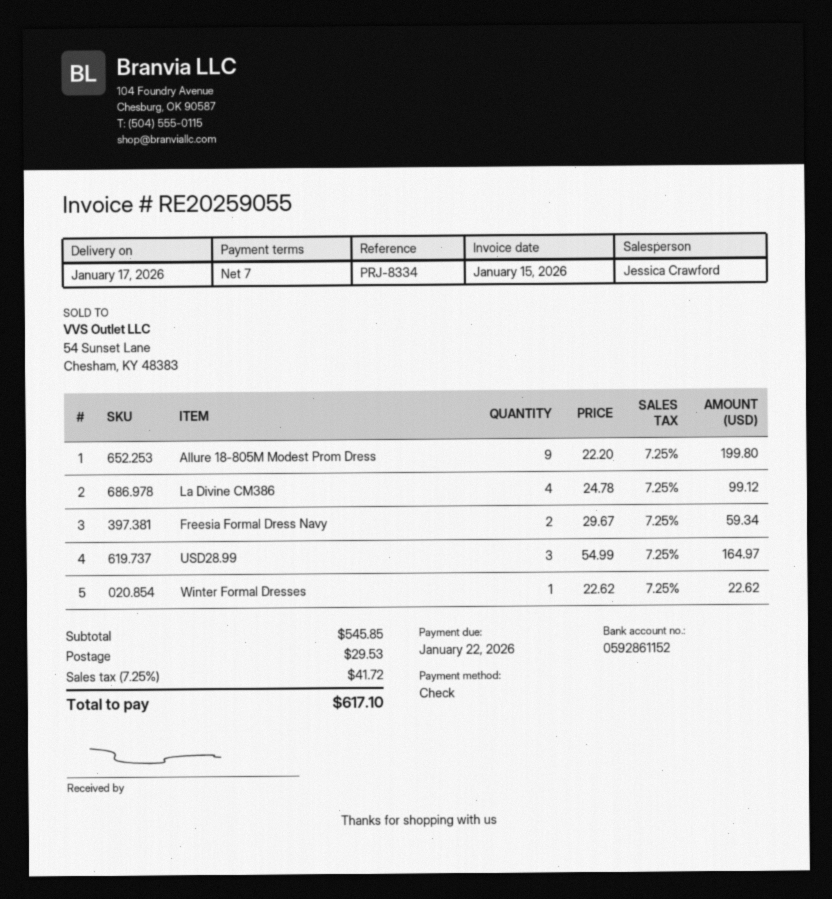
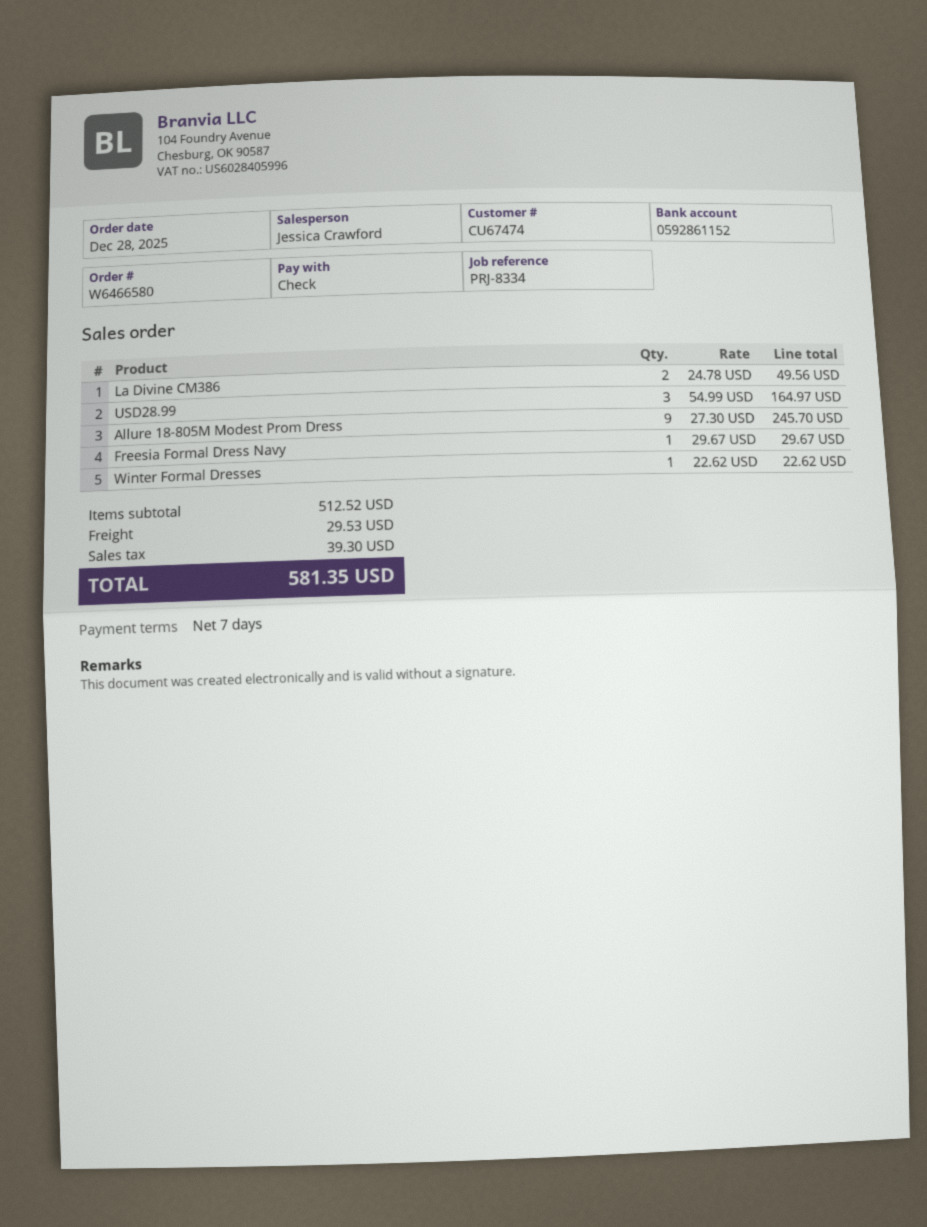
Allure 18-805M Modest Prom Dress: 9 x 22.20 = 199.80 -> 9 x 27.30 = 245.70
La Divine CM386: 4 x 24.78 = 99.12 -> 2 x 24.78 = 49.56
Freesia Formal Dress Navy: 2 x 29.67 = 59.34 -> 1 x 29.67 = 29.67
subtotal: 545.85 -> 512.52
tax: 41.72 -> 39.30
total: 617.10 -> 581.35

